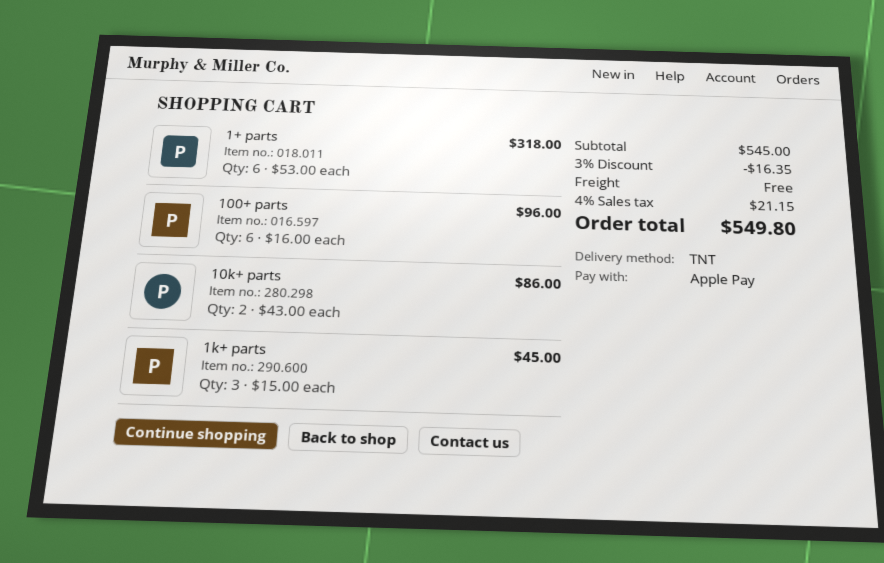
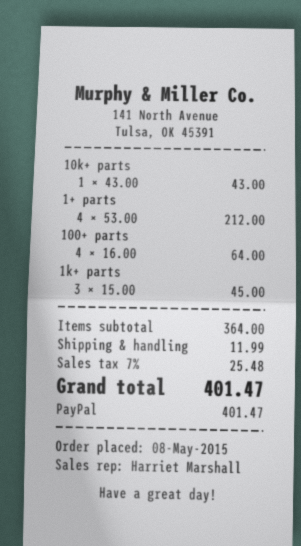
payment method: Apple Pay -> PayPal
1+ parts: 6 x 53.00 = 318.00 -> 4 x 53.00 = 212.00
100+ parts: 6 x 16.00 = 96.00 -> 4 x 16.00 = 64.00
10k+ parts: 2 x 43.00 = 86.00 -> 1 x 43.00 = 43.00
subtotal: 545.00 -> 364.00
discount: 3% = 16.35 -> none
shipping: 0.00 -> 11.99
tax: 4% = 21.15 -> 7% = 25.48
total: 549.80 -> 401.47

